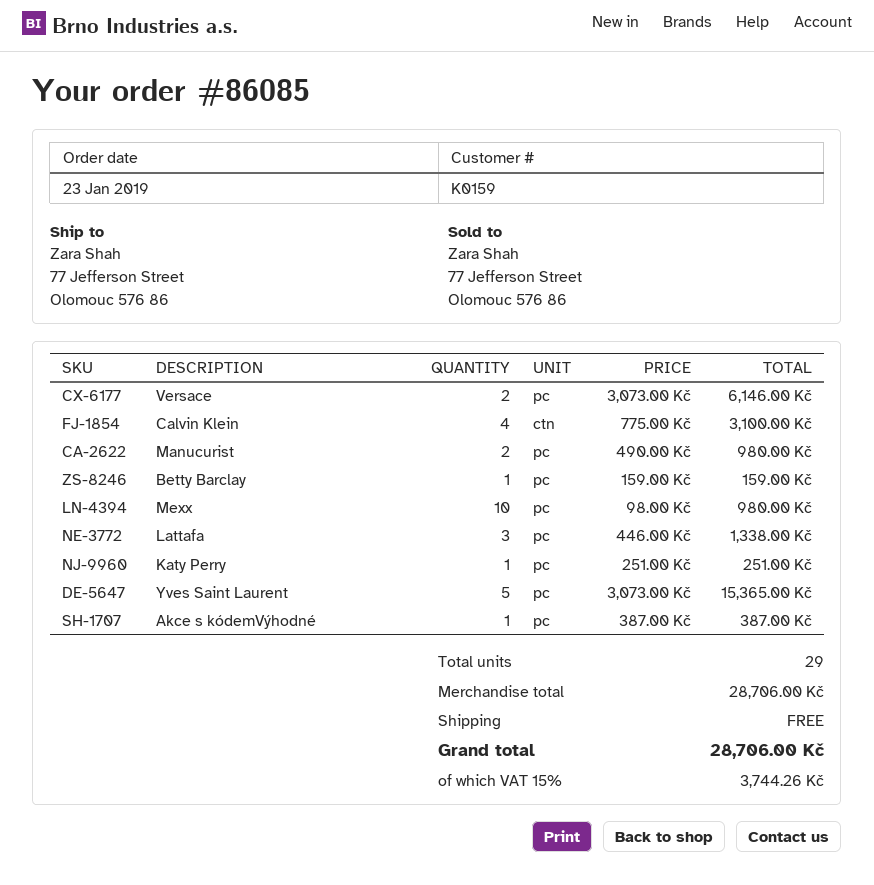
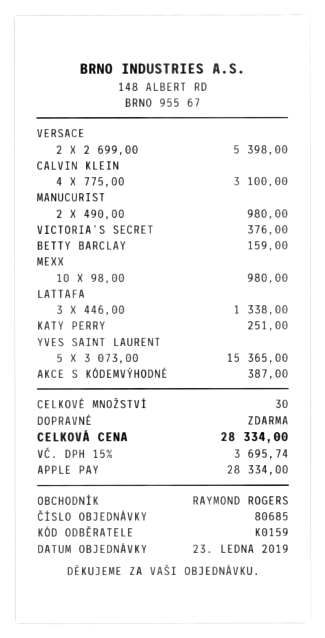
order number: 86085 -> 80685
Versace: 2 x 3073.00 = 6146.00 -> 2 x 2699.00 = 5398.00
VICTORIA'S SECRET: none -> 1 x 376.00 = 376.00
total quantity: 29 -> 30
tax: 15% = 3744.26 -> 15% = 3695.74
total: 28706.00 -> 28334.00

